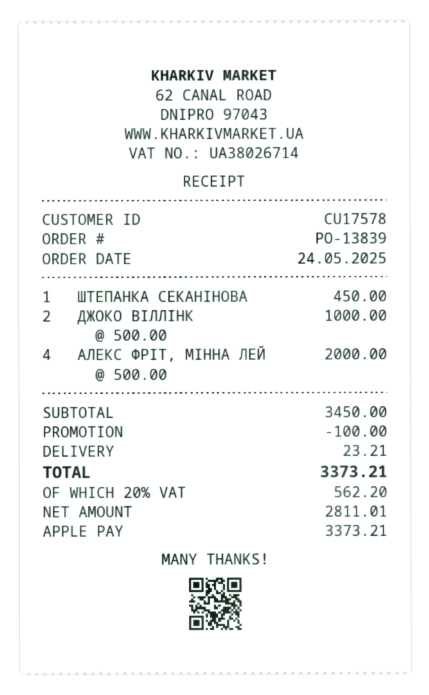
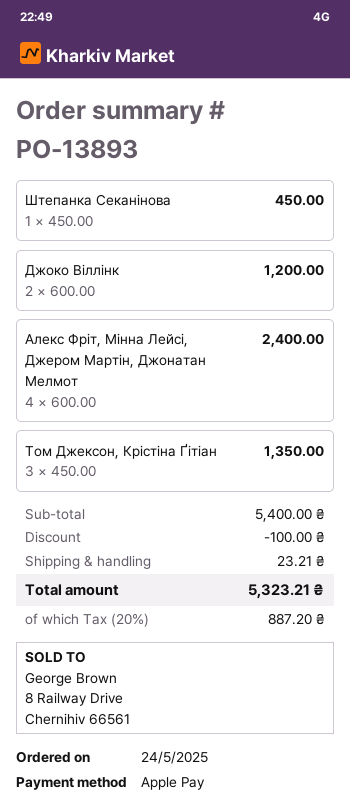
order number: PO-13839 -> PO-13893
ДЖОКО ВІЛЛІНК: 2 x 500.00 = 1000.00 -> 2 x 600.00 = 1200.00
АЛЕКС ФРІТ, МІННА ЛЕЙ: 4 x 500.00 = 2000.00 -> 4 x 600.00 = 2400.00
Том Джексон, Крістіна Ґітіан: none -> 3 x 450.00 = 1350.00
subtotal: 3450.00 -> 5400.00
tax: 20% = 562.20 -> 20% = 887.20
total: 3373.21 -> 5323.21

